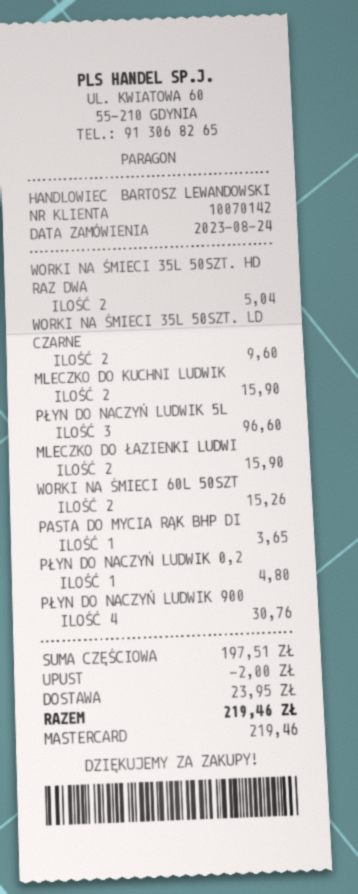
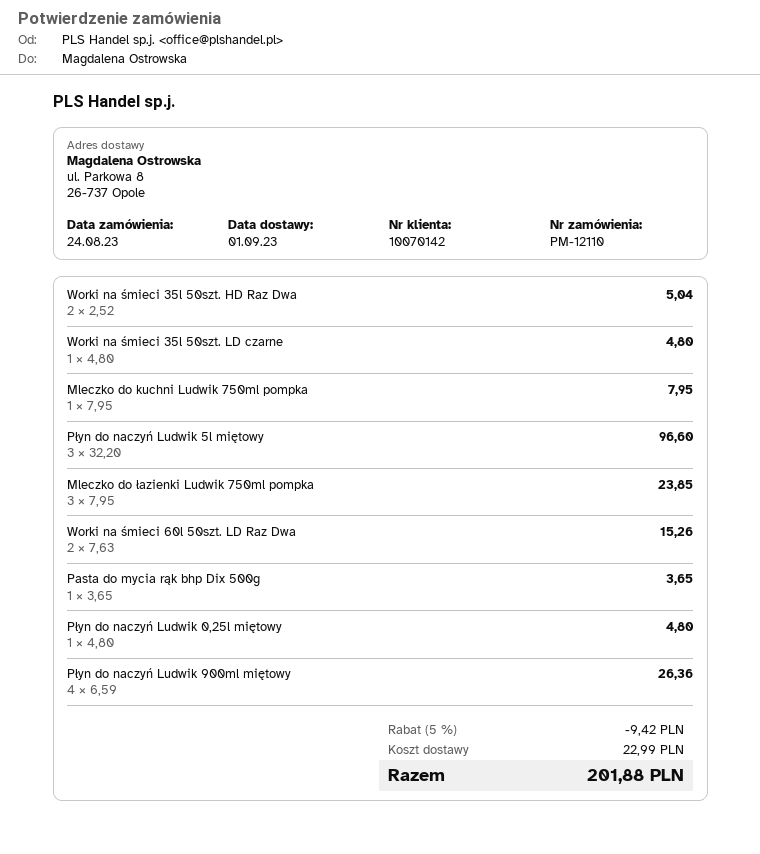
WORKI NA ŚMIECI 35L 50SZT. LD CZARNE: 2 for 9.60 -> 1 for 4.80
MLECZKO DO KUCHNI LUDWIK: 2 for 15.90 -> 1 for 7.95
MLECZKO DO ŁAZIENKI LUDWI: 2 for 15.90 -> 3 for 23.85
PŁYN DO NACZYŃ LUDWIK 900: 4 for 30.76 -> 4 for 26.36
discount: 2.00 -> 9.42
shipping: 23.95 -> 22.99
total: 219.46 -> 201.88

